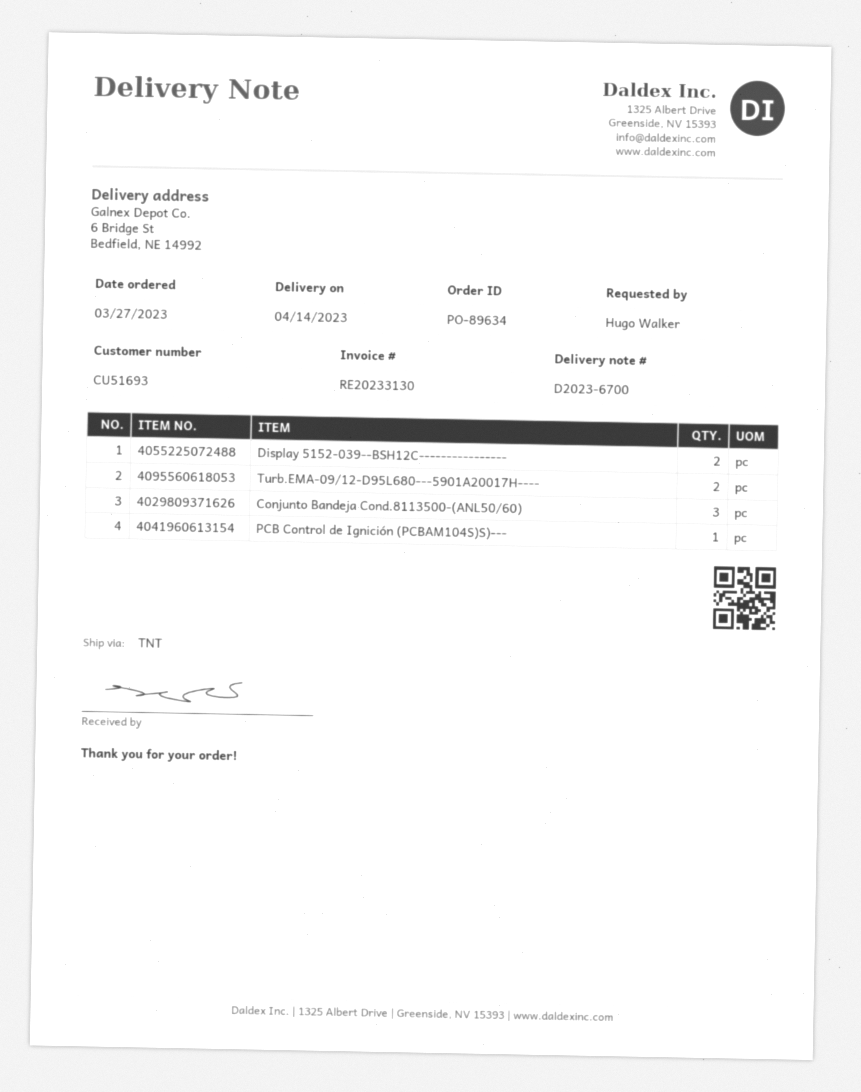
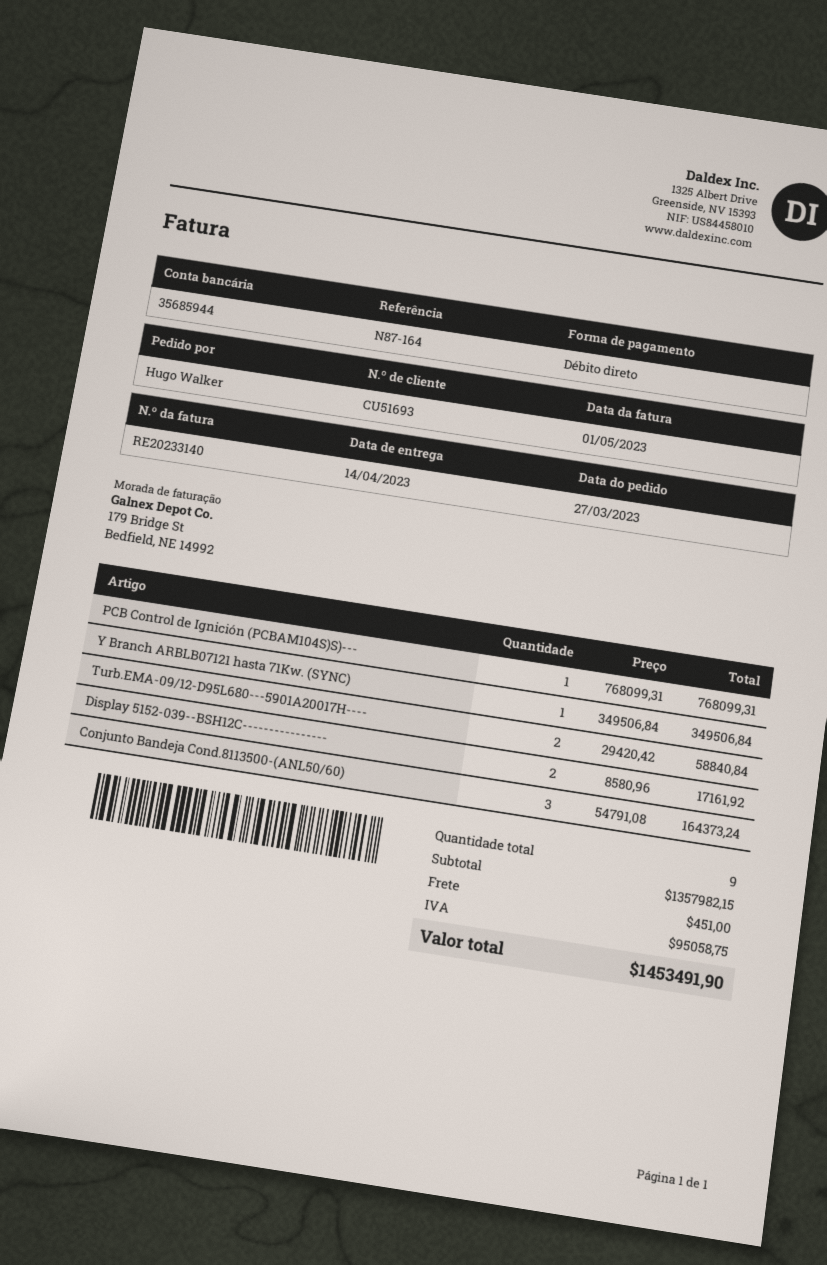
invoice number: RE20233130 -> RE20233140
Y Branch ARBLB07121 hasta 71Kw. (SYNC): none -> 1

